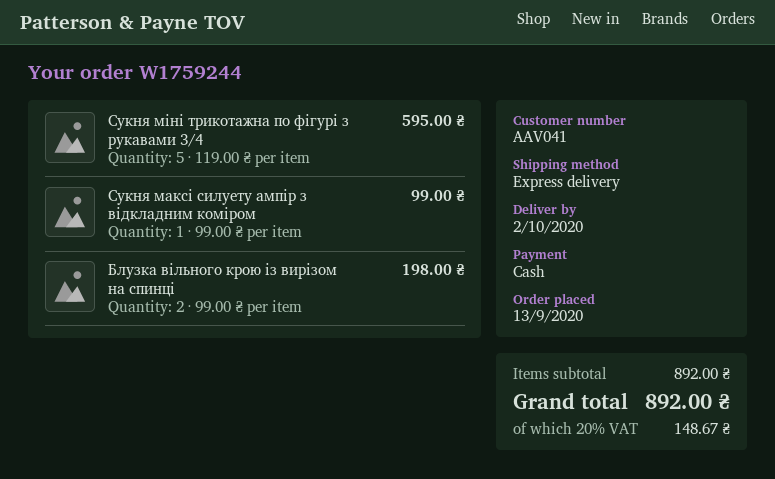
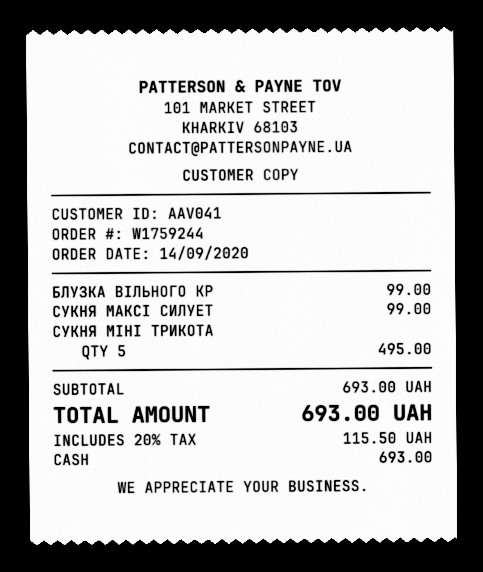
order date: 2020-09-13 -> 2020-09-14
Сукня міні трикотажна по фігурі з рукавами 3/4: 5 for 595.00 -> 5 for 495.00
Блузка вільного крою із вирізом на спинці: 2 for 198.00 -> 1 for 99.00
subtotal: 892.00 -> 693.00
tax: 20% = 148.67 -> 20% = 115.50
total: 892.00 -> 693.00

